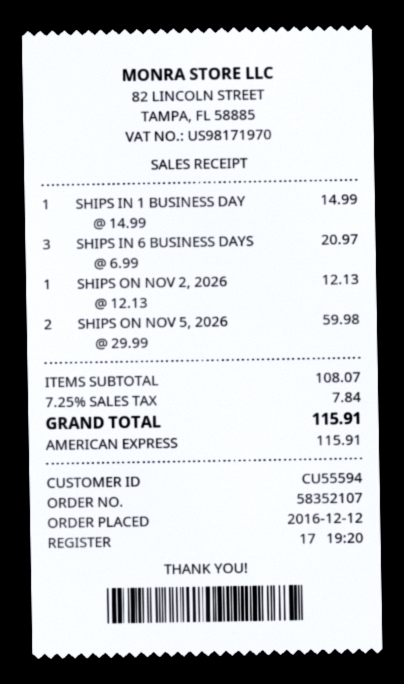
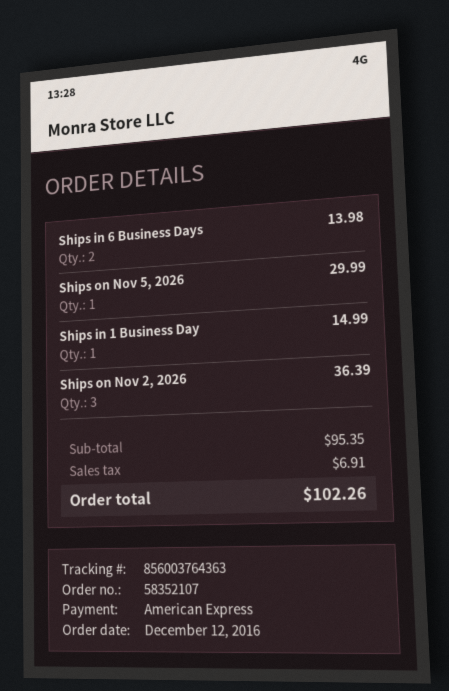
SHIPS IN 6 BUSINESS DAYS: 3 for 20.97 -> 2 for 13.98
SHIPS ON NOV 2, 2026: 1 for 12.13 -> 3 for 36.39
SHIPS ON NOV 5, 2026: 2 for 59.98 -> 1 for 29.99
subtotal: 108.07 -> 95.35
tax: 7.84 -> 6.91
total: 115.91 -> 102.26

